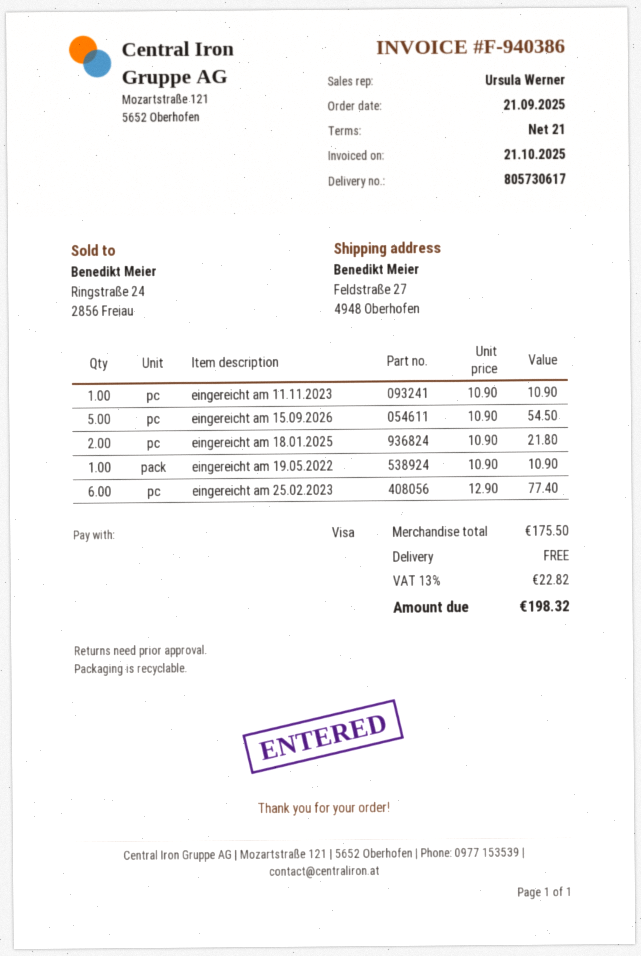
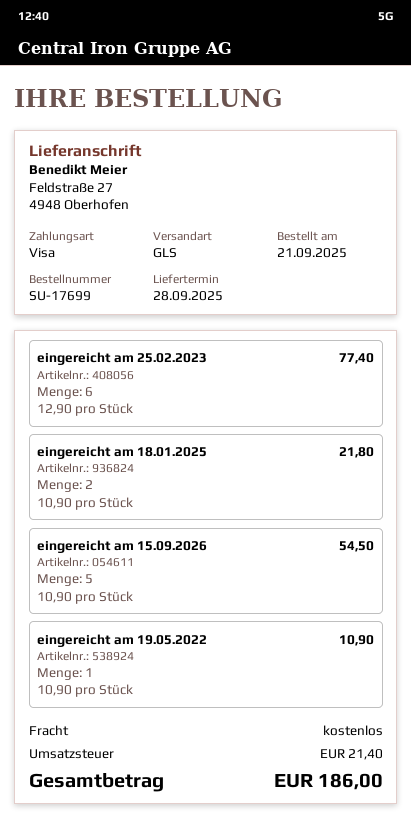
eingereicht am 11.11.2023: 1 x 10.90 = 10.90 -> none
tax: 22.82 -> 21.40
total: 198.32 -> 186.00

